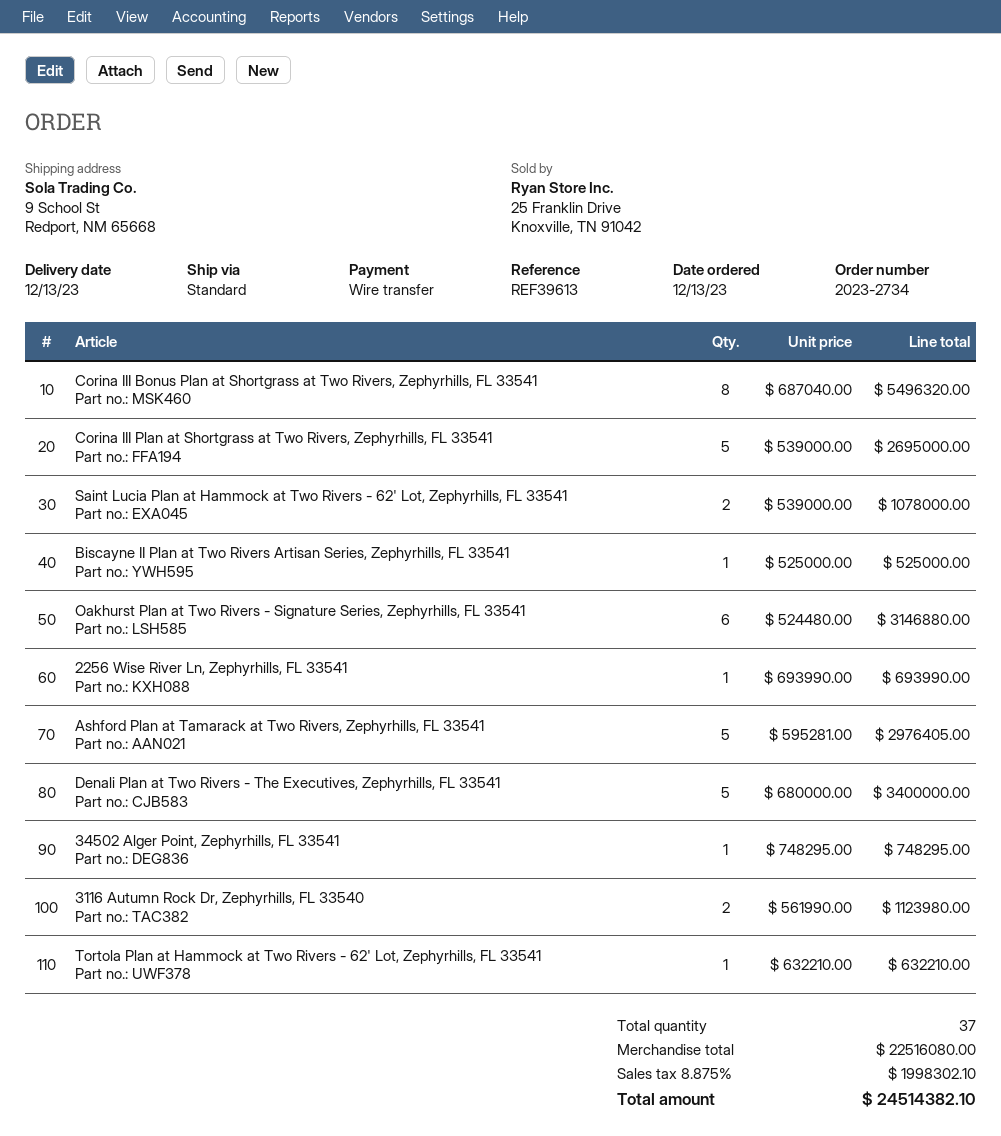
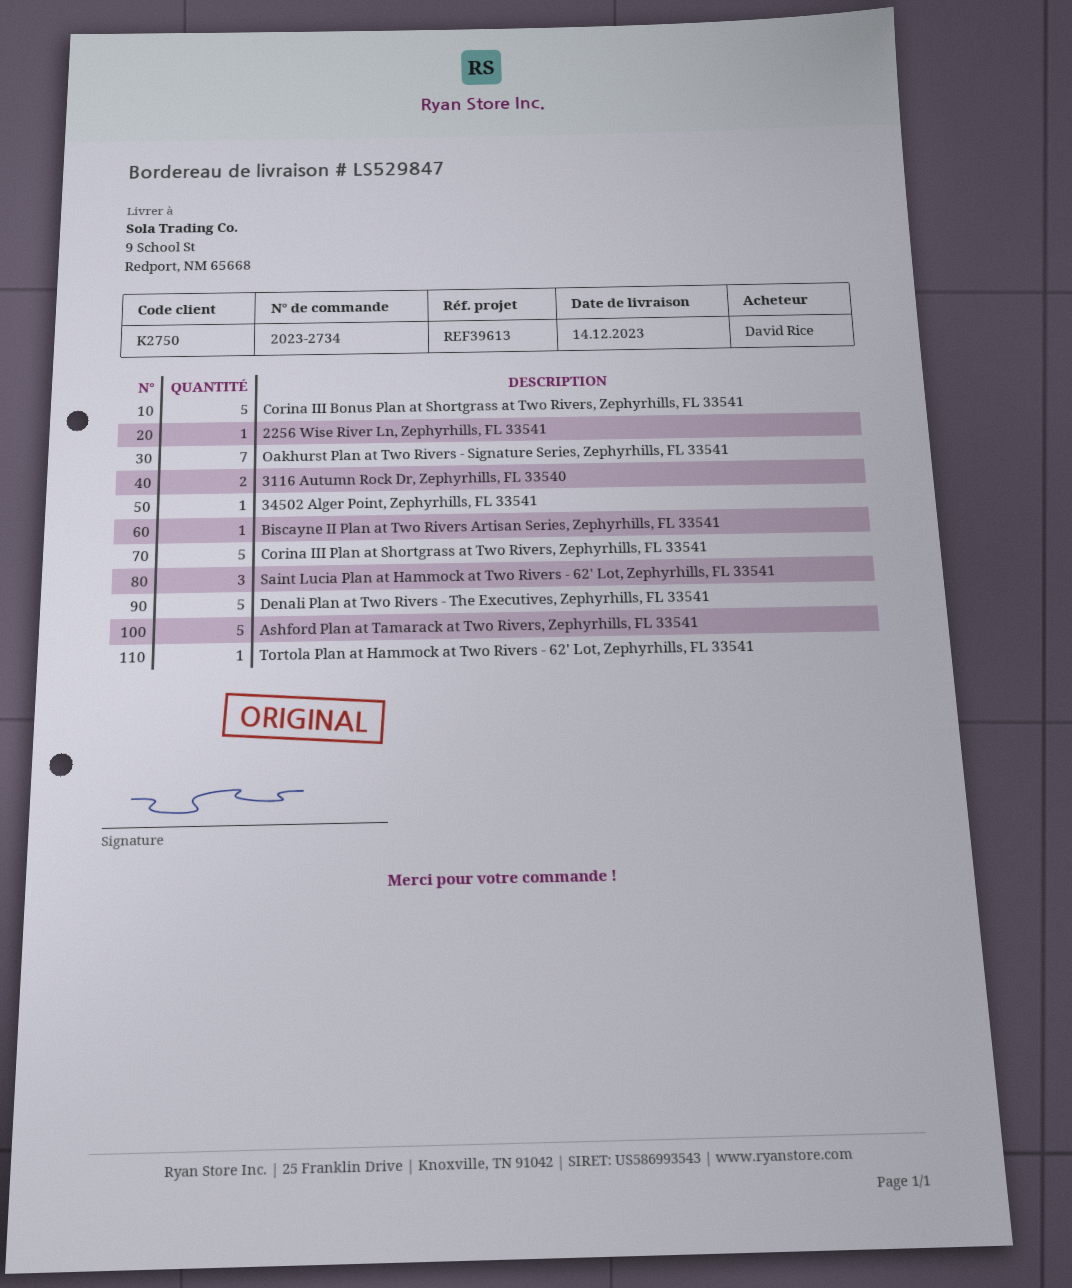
delivery date: 2023-12-13 -> 2023-12-14
Corina III Bonus Plan at Shortgrass at Two Rivers, Zephyrhills, FL 33541: 8 -> 5
Saint Lucia Plan at Hammock at Two Rivers - 62' Lot, Zephyrhills, FL 33541: 2 -> 3
Oakhurst Plan at Two Rivers - Signature Series, Zephyrhills, FL 33541: 6 -> 7

